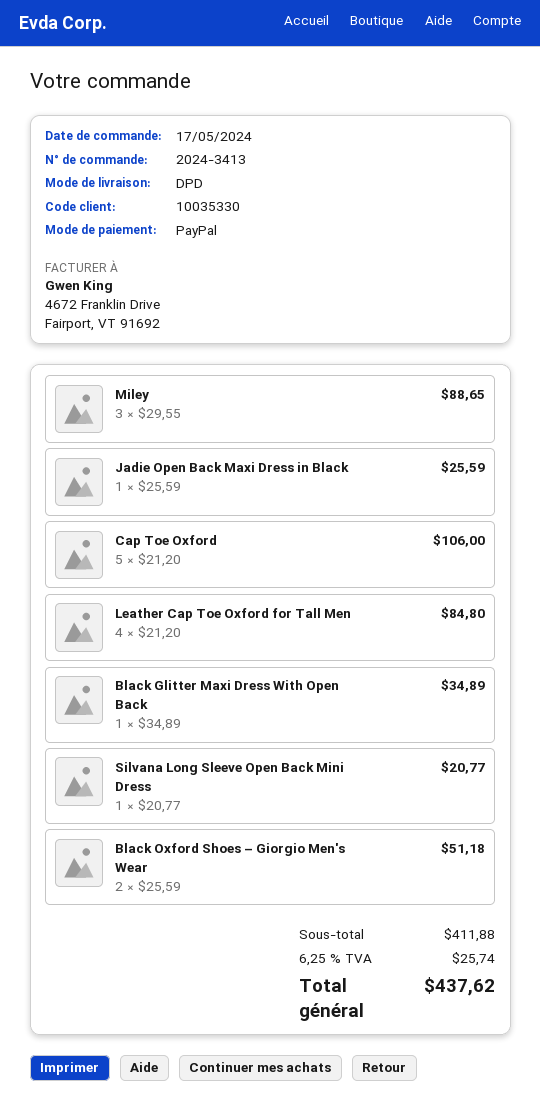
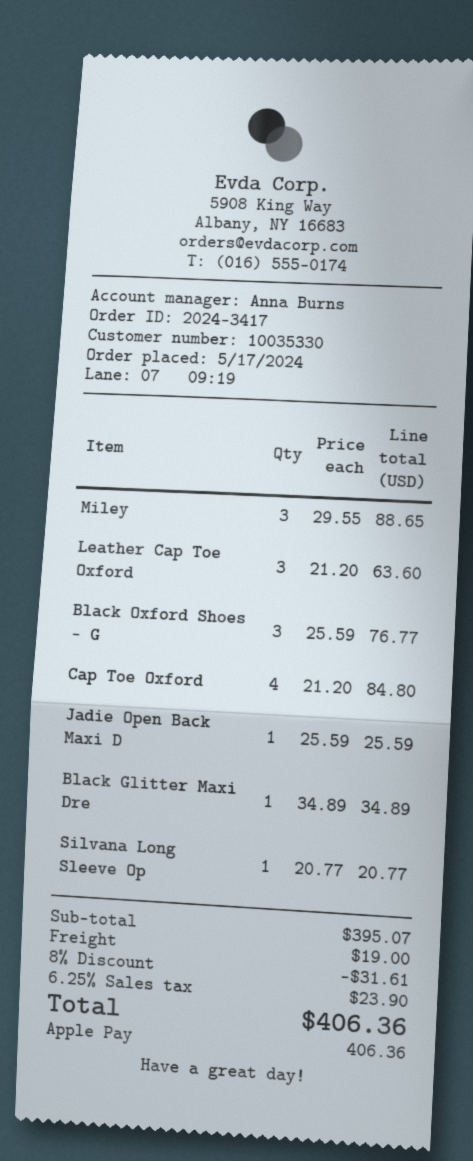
order number: 2024-3413 -> 2024-3417
payment method: PayPal -> Apple Pay
Cap Toe Oxford: 5 x 21.20 = 106.00 -> 4 x 21.20 = 84.80
Leather Cap Toe Oxford for Tall Men: 4 x 21.20 = 84.80 -> 3 x 21.20 = 63.60
Black Oxford Shoes – Giorgio Men's Wear: 2 x 25.59 = 51.18 -> 3 x 25.59 = 76.77
subtotal: 411.88 -> 395.07
discount: none -> 8% = 31.61
shipping: none -> 19.00
tax: 6.25% = 25.74 -> 6.25% = 23.90
total: 437.62 -> 406.36

